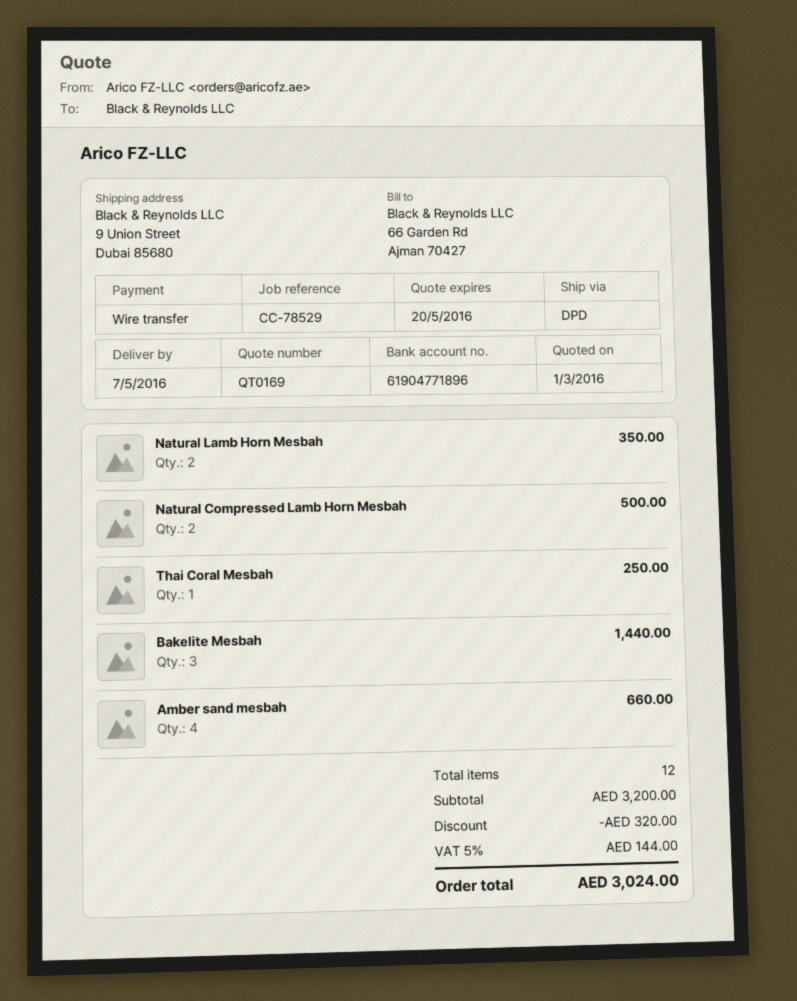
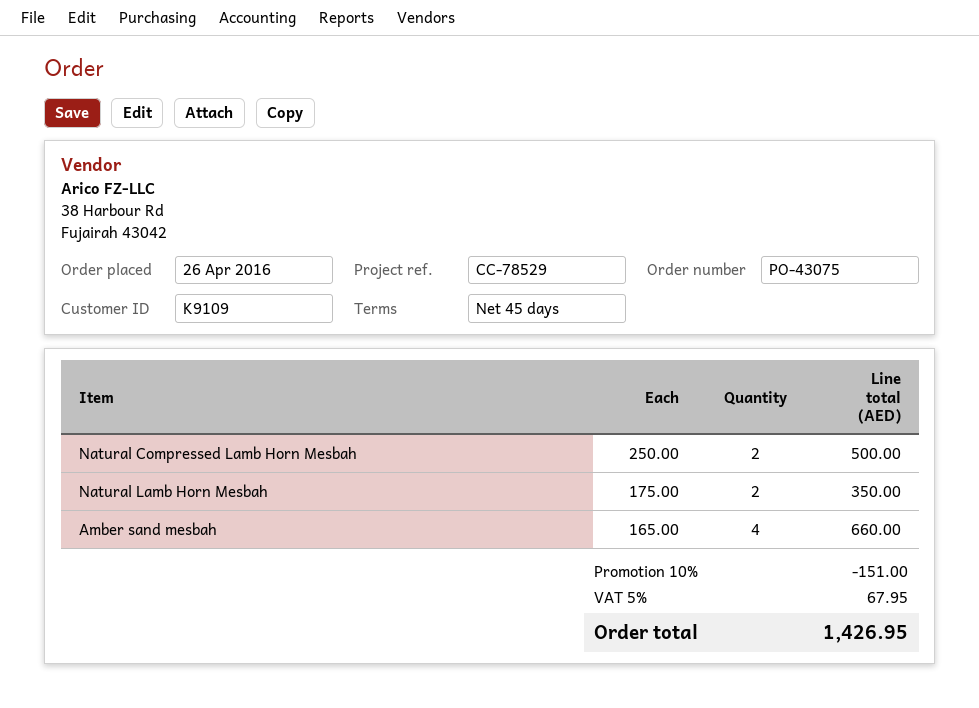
Thai Coral Mesbah: 1 for 250.00 -> none
Bakelite Mesbah: 3 for 1440.00 -> none
discount: 320.00 -> 151.00
tax: 5% = 144.00 -> 5% = 67.95
total: 3024.00 -> 1426.95

